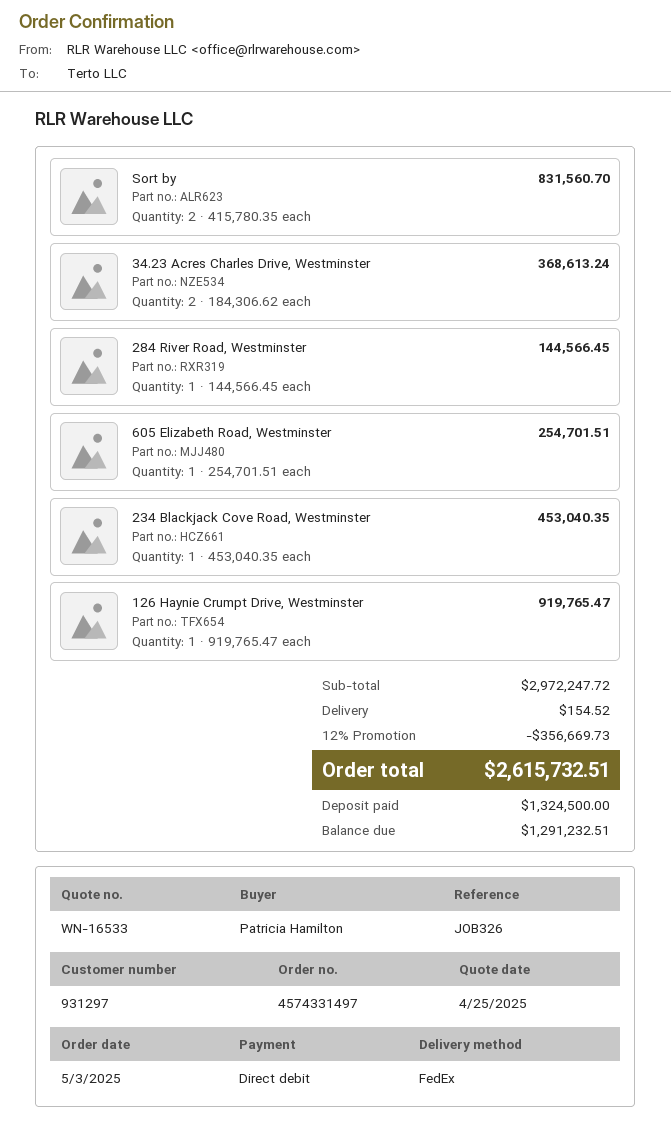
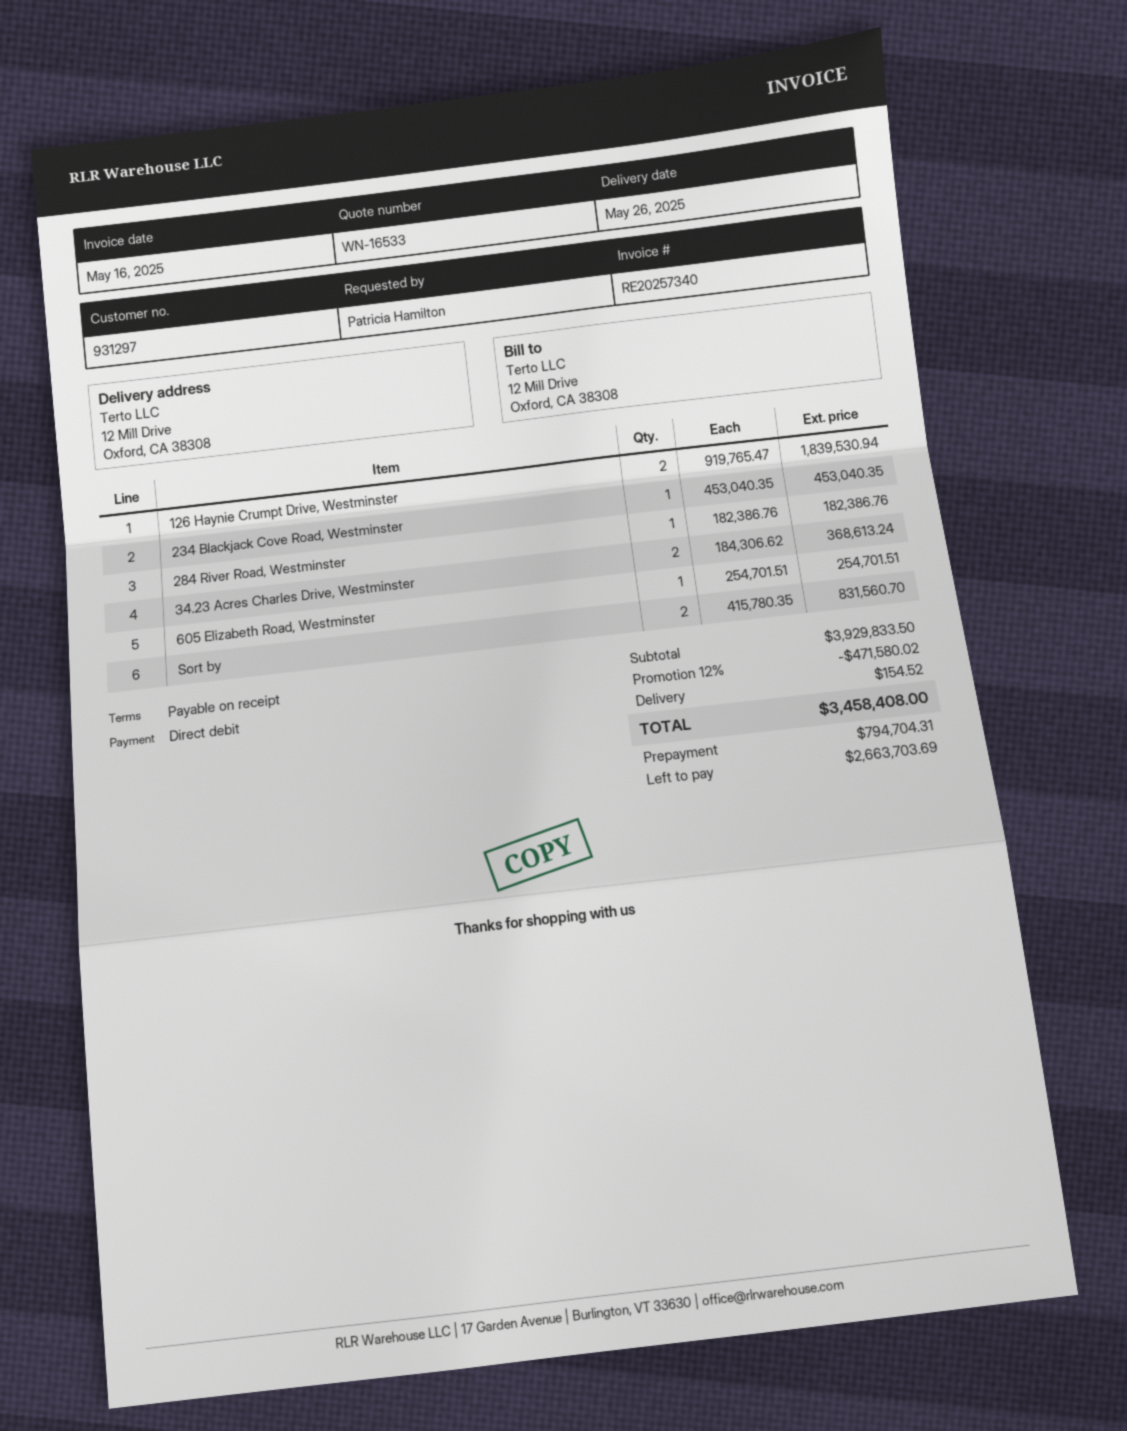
284 River Road, Westminster: 1 x 144566.45 = 144566.45 -> 1 x 182386.76 = 182386.76
126 Haynie Crumpt Drive, Westminster: 1 x 919765.47 = 919765.47 -> 2 x 919765.47 = 1839530.94
subtotal: 2972247.72 -> 3929833.50
discount: 12% = 356669.73 -> 12% = 471580.02
total: 2615732.51 -> 3458408.00
deposit: 1324500.00 -> 794704.31
balance: 1291232.51 -> 2663703.69

